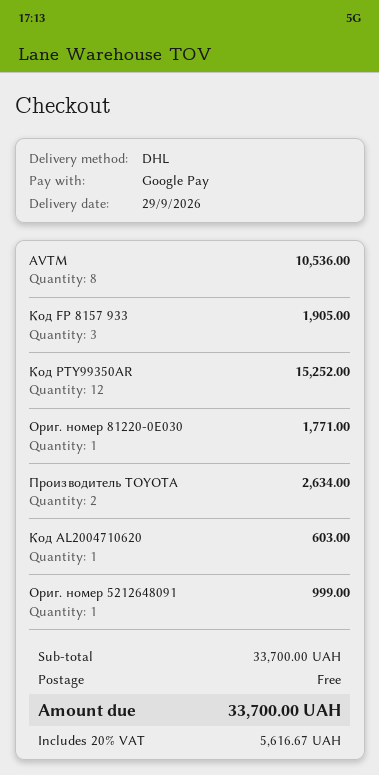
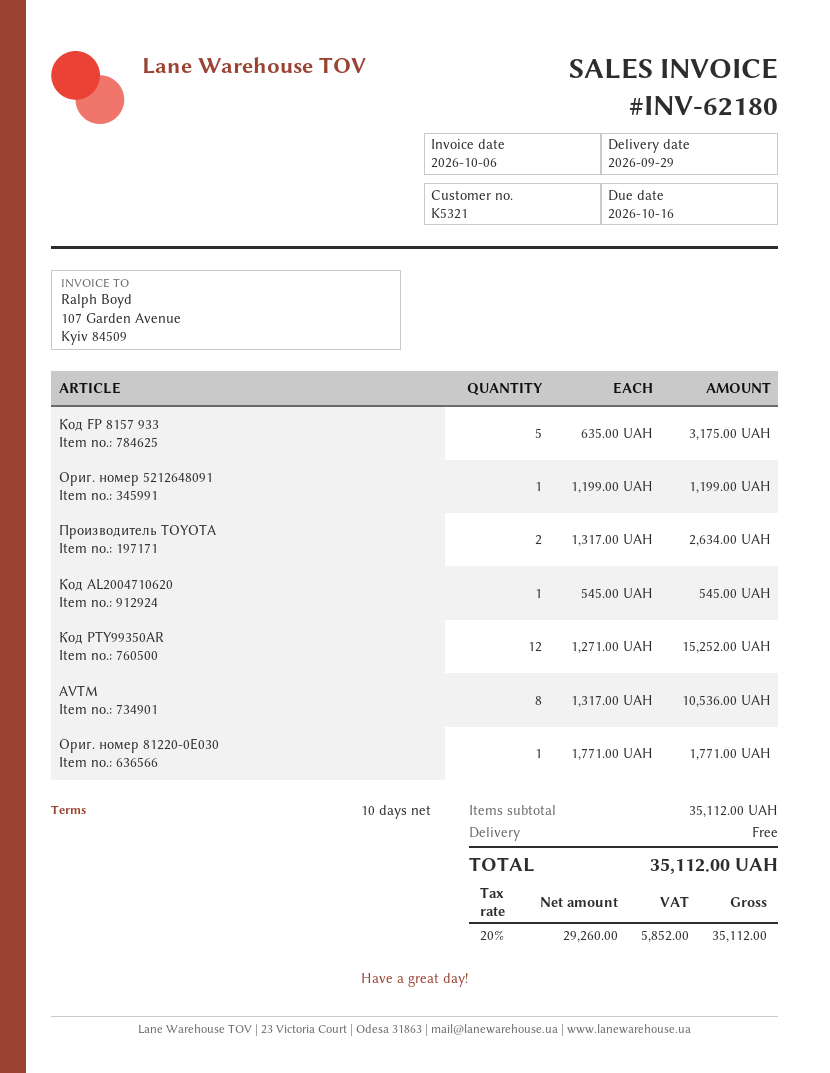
Код FP 8157 933: 3 for 1905.00 -> 5 for 3175.00
Код AL2004710620: 1 for 603.00 -> 1 for 545.00
Ориг. номер 5212648091: 1 for 999.00 -> 1 for 1199.00
subtotal: 33700.00 -> 35112.00
tax: 20% = 5616.67 -> 20% = 5852.00
total: 33700.00 -> 35112.00

